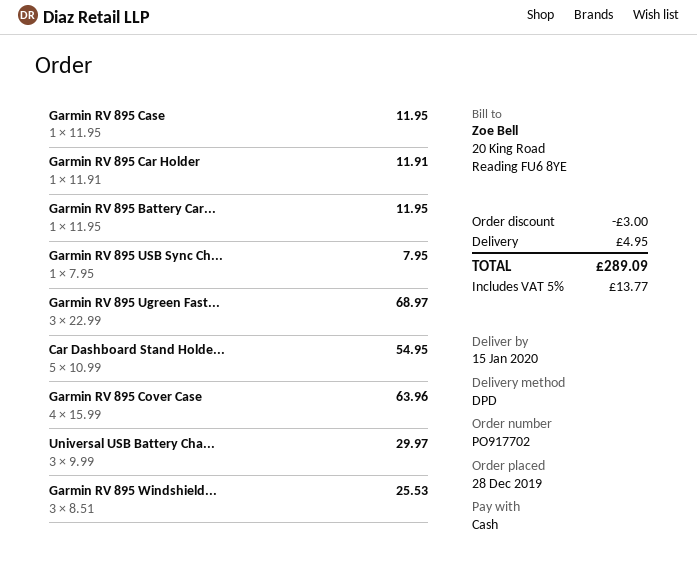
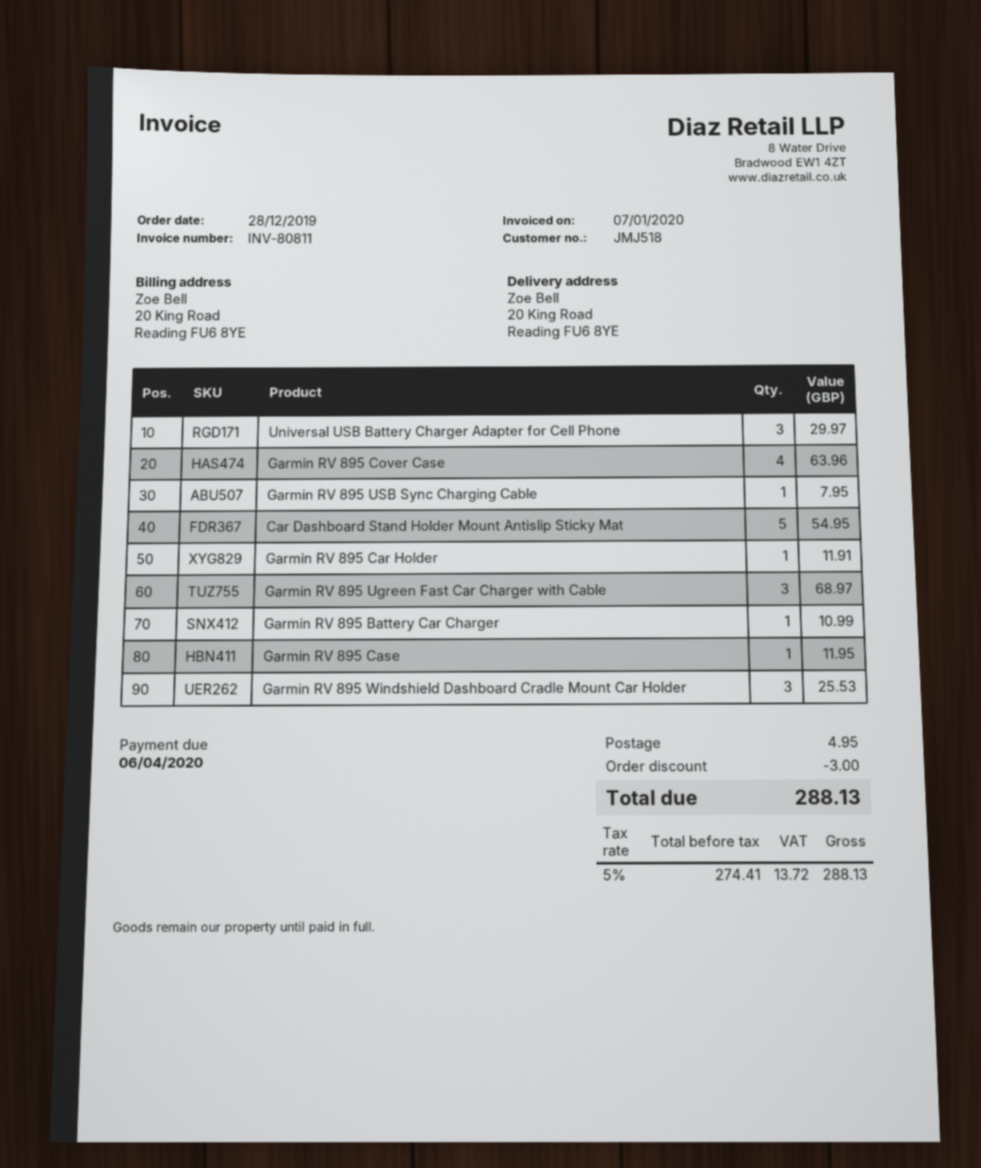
Garmin RV 895 Battery Car...: 1 for 11.95 -> 1 for 10.99
tax: 5% = 13.77 -> 5% = 13.72
total: 289.09 -> 288.13

